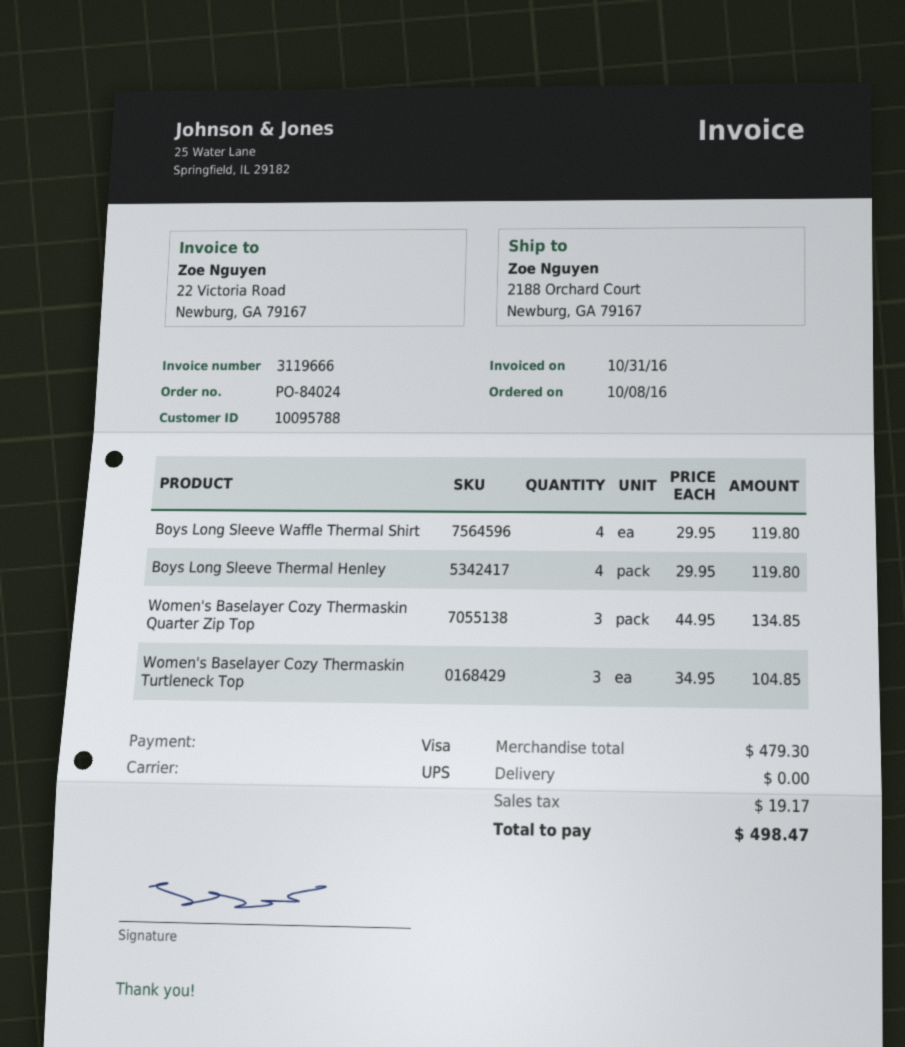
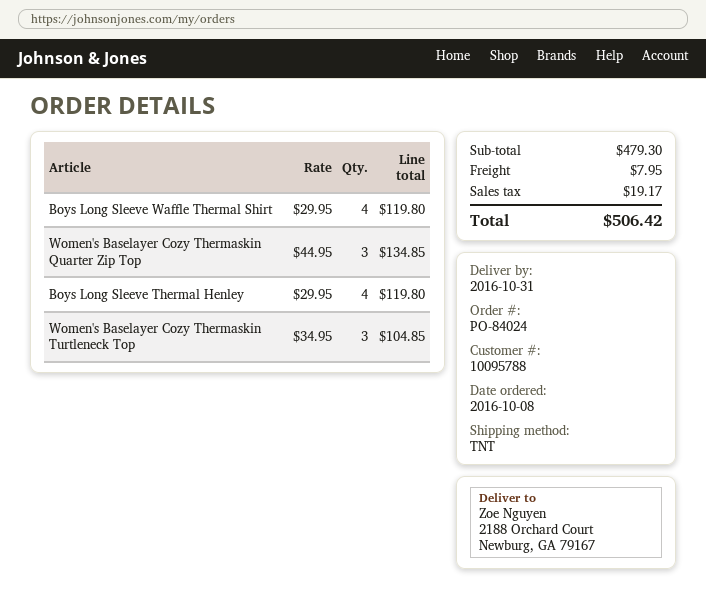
shipping method: UPS -> TNT
shipping: 0.00 -> 7.95
total: 498.47 -> 506.42

